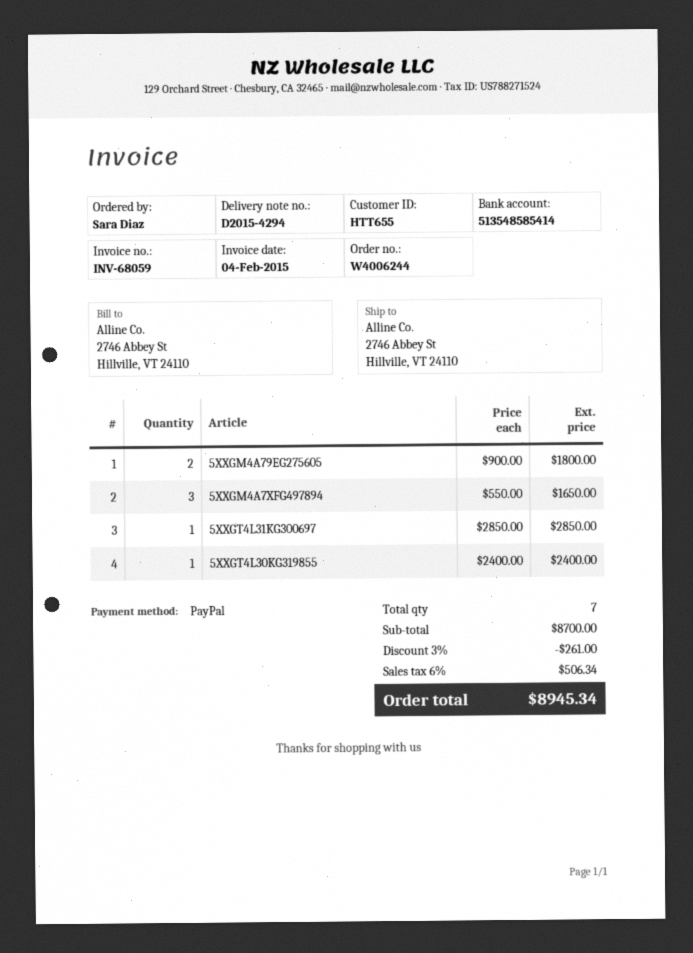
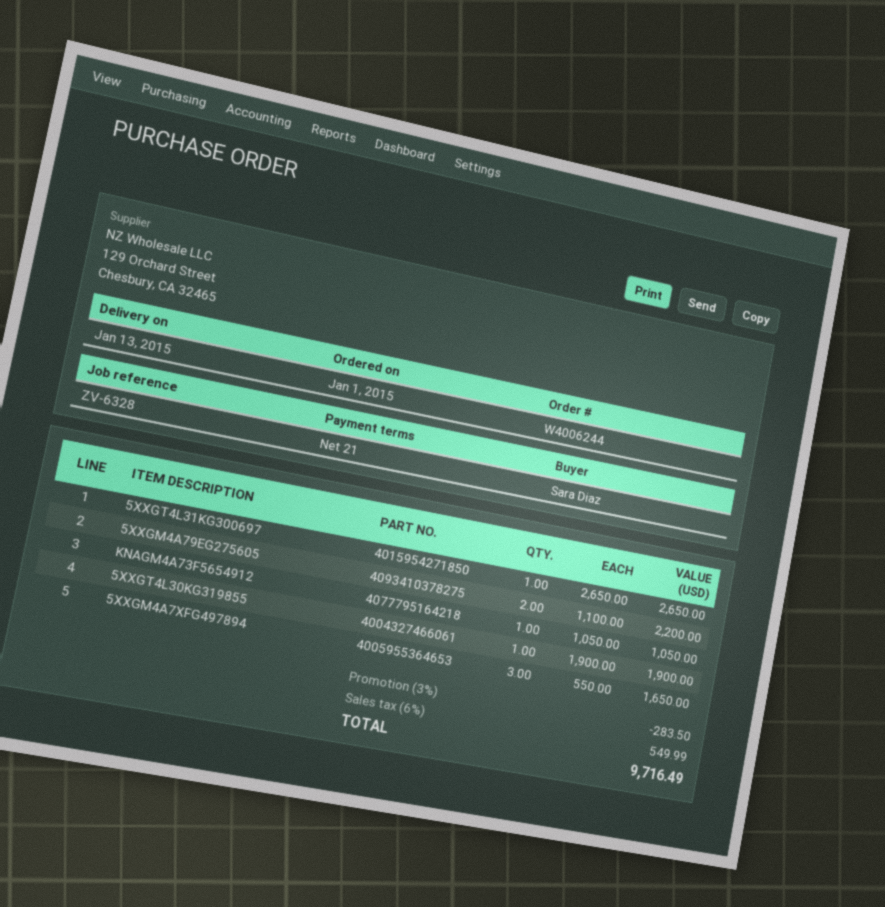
5XXGM4A79EG275605: 2 x 900.00 = 1800.00 -> 2 x 1100.00 = 2200.00
5XXGT4L31KG300697: 1 x 2850.00 = 2850.00 -> 1 x 2650.00 = 2650.00
5XXGT4L30KG319855: 1 x 2400.00 = 2400.00 -> 1 x 1900.00 = 1900.00
KNAGM4A73F5654912: none -> 1 x 1050.00 = 1050.00
discount: 3% = 261.00 -> 3% = 283.50
tax: 6% = 506.34 -> 6% = 549.99
total: 8945.34 -> 9716.49

